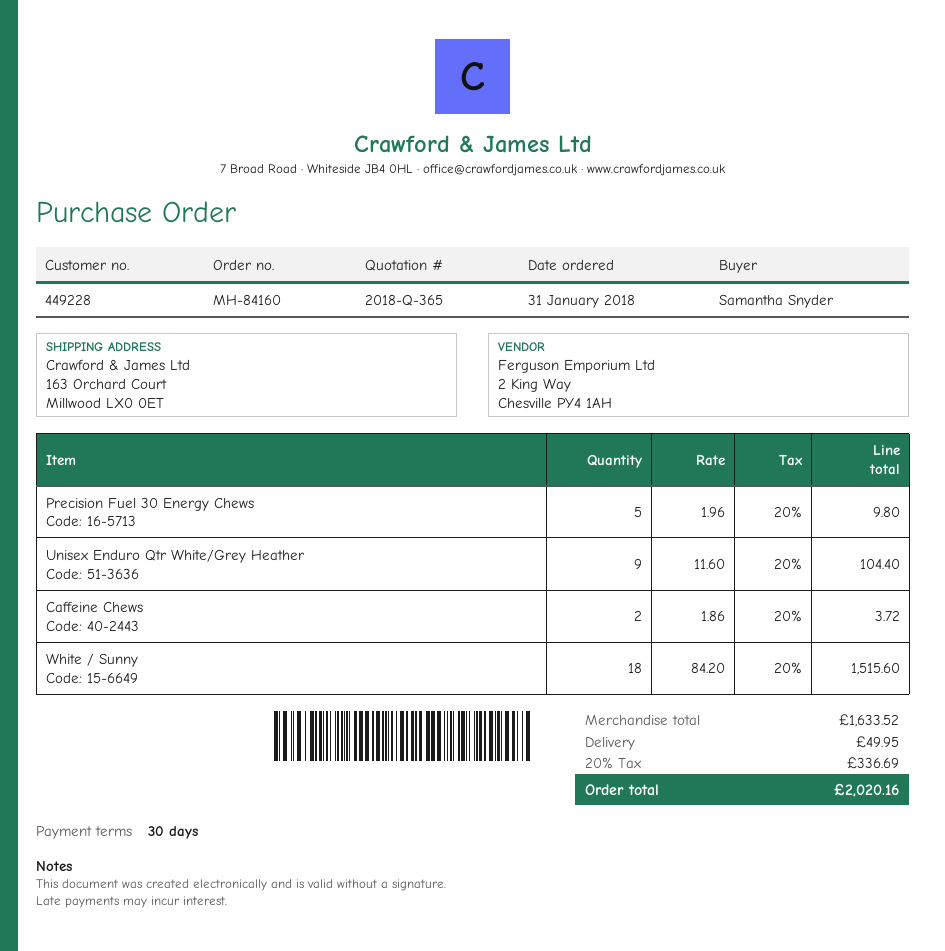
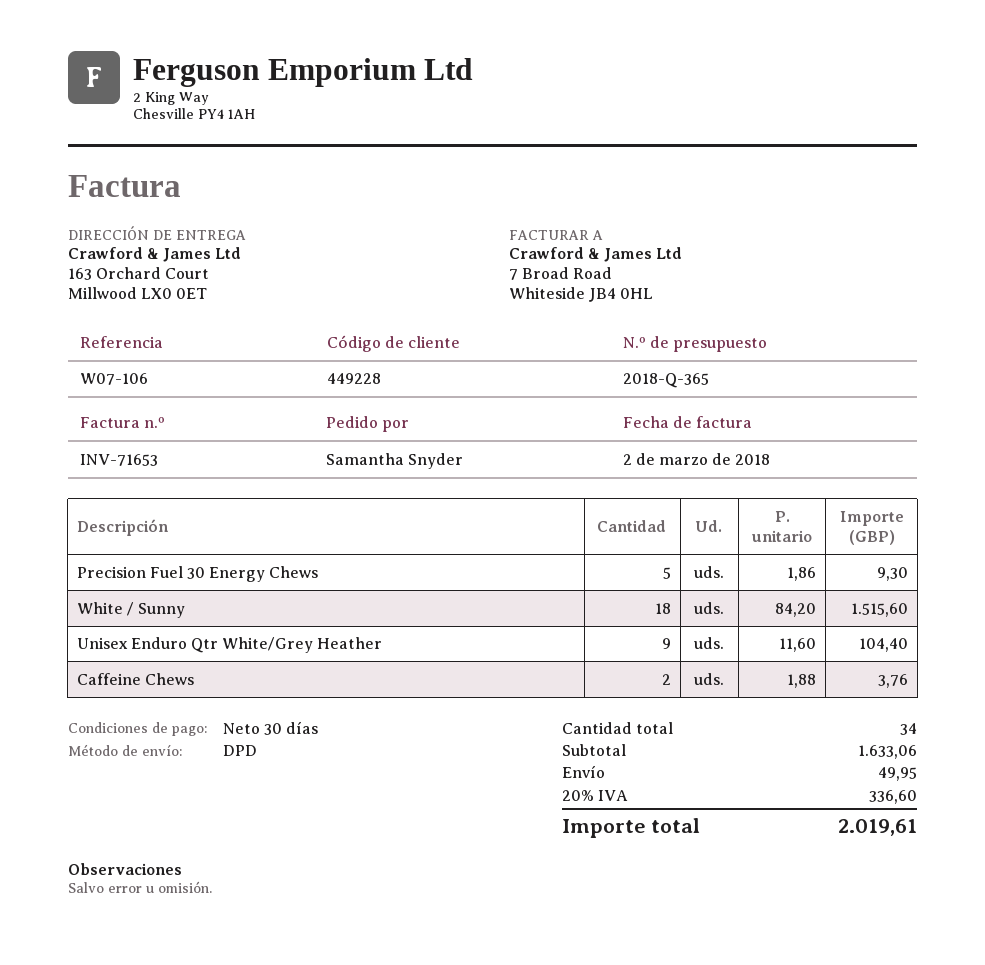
Precision Fuel 30 Energy Chews: 5 x 1.96 = 9.80 -> 5 x 1.86 = 9.30
Caffeine Chews: 2 x 1.86 = 3.72 -> 2 x 1.88 = 3.76
subtotal: 1633.52 -> 1633.06
tax: 20% = 336.69 -> 20% = 336.60
total: 2020.16 -> 2019.61

